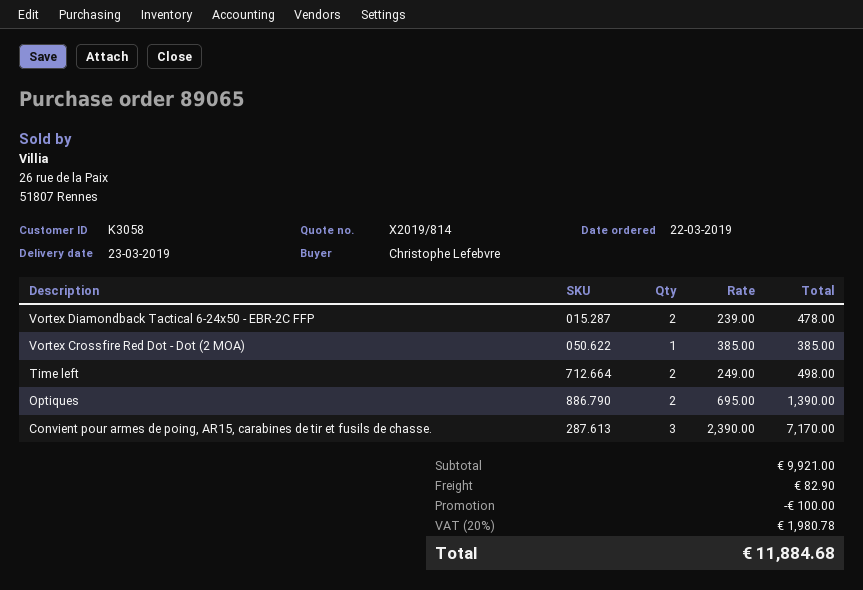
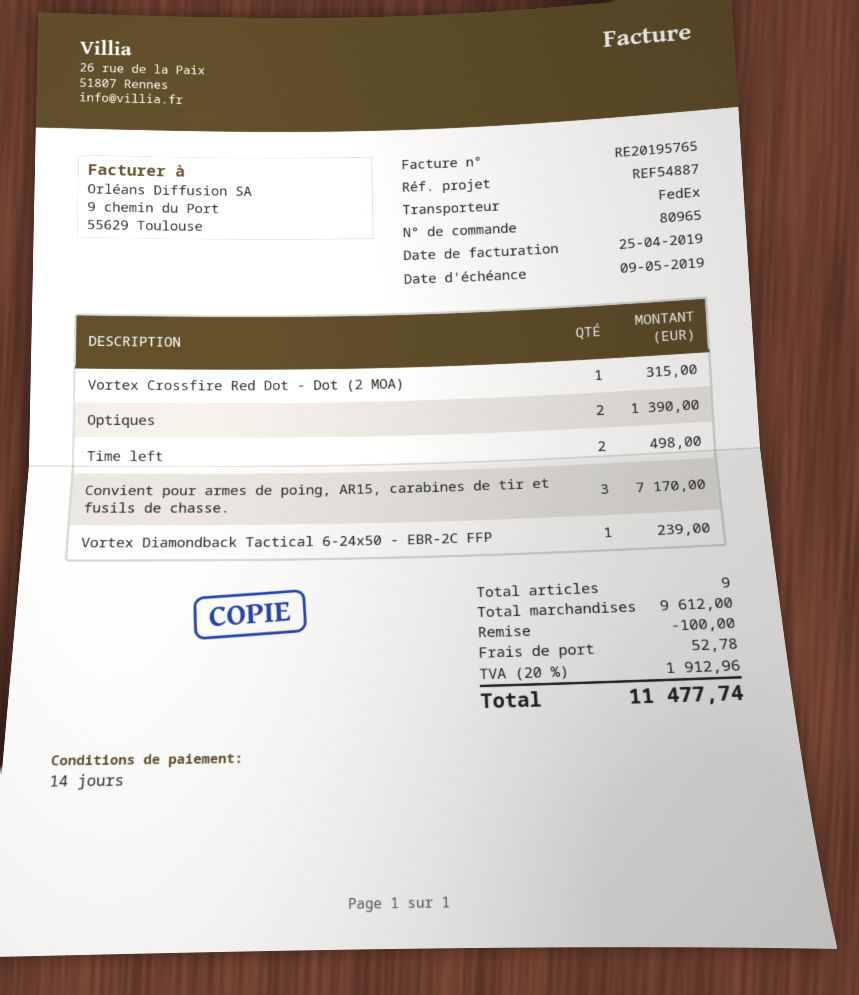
order number: 89065 -> 80965
Vortex Diamondback Tactical 6-24x50 - EBR-2C FFP: 2 for 478.00 -> 1 for 239.00
Vortex Crossfire Red Dot - Dot (2 MOA): 1 for 385.00 -> 1 for 315.00
subtotal: 9921.00 -> 9612.00
shipping: 82.90 -> 52.78
tax: 20% = 1980.78 -> 20% = 1912.96
total: 11884.68 -> 11477.74

